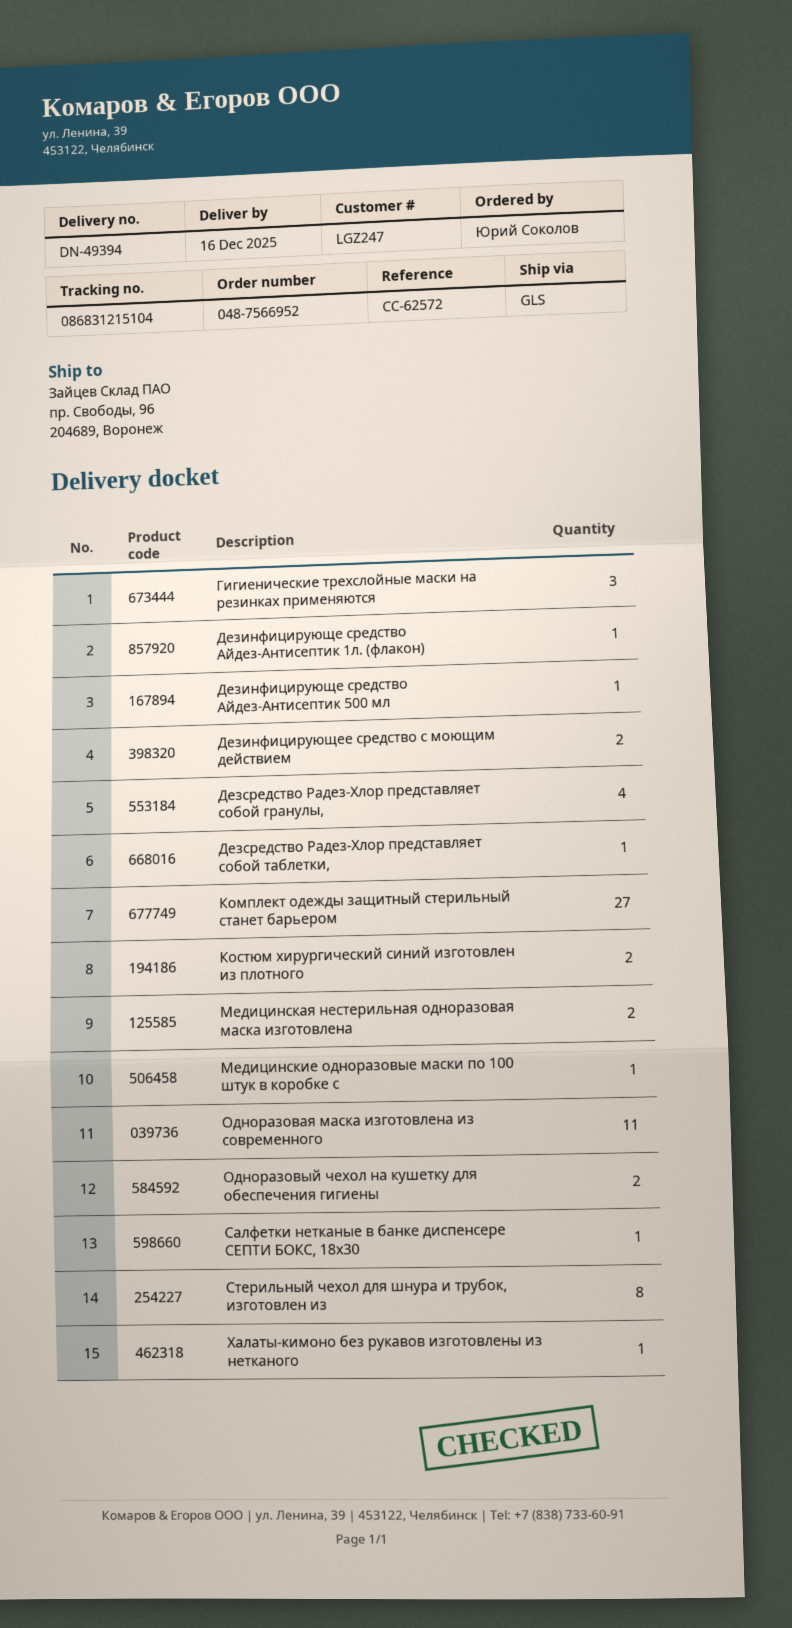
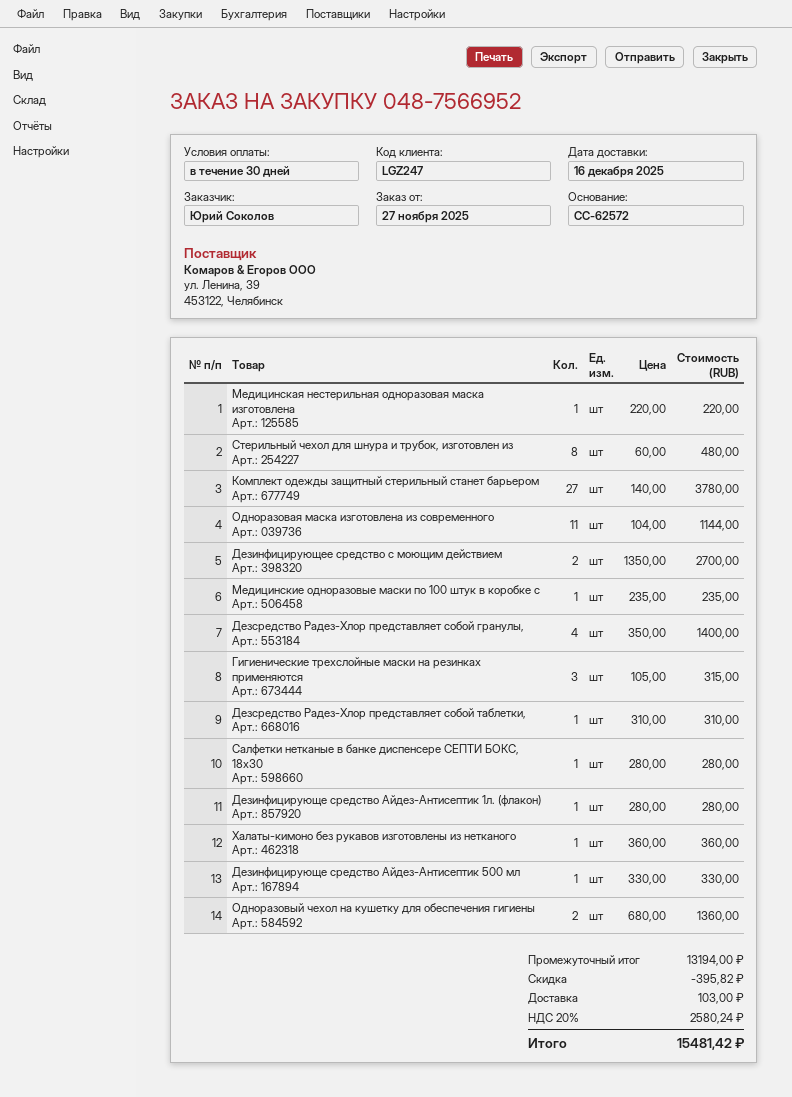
Костюм хирургический синий изготовлен из плотного: 2 -> none
Медицинская нестерильная одноразовая маска изготовлена: 2 -> 1

